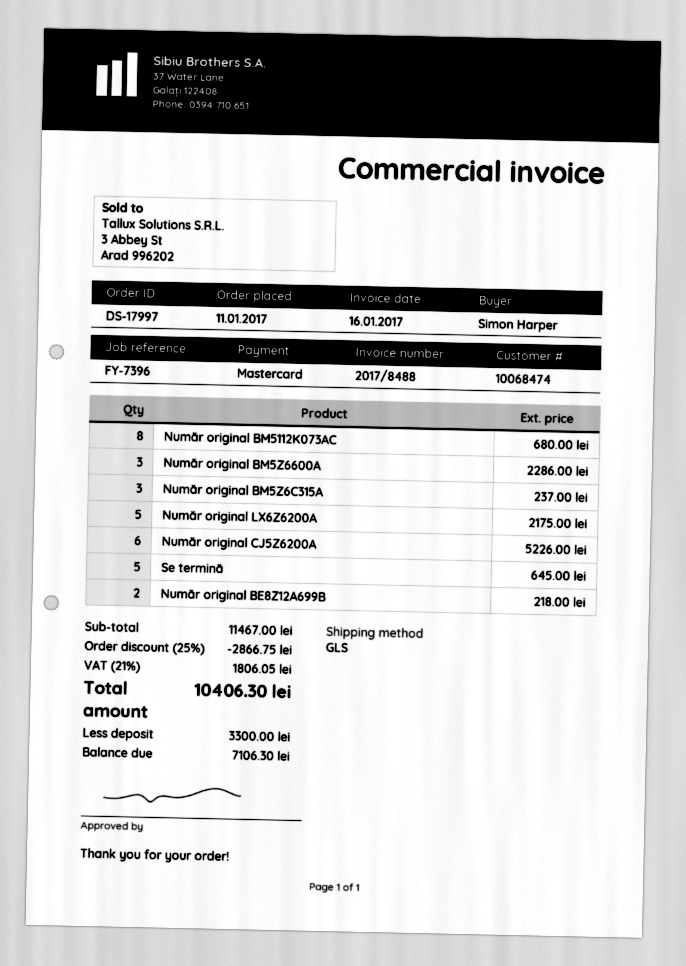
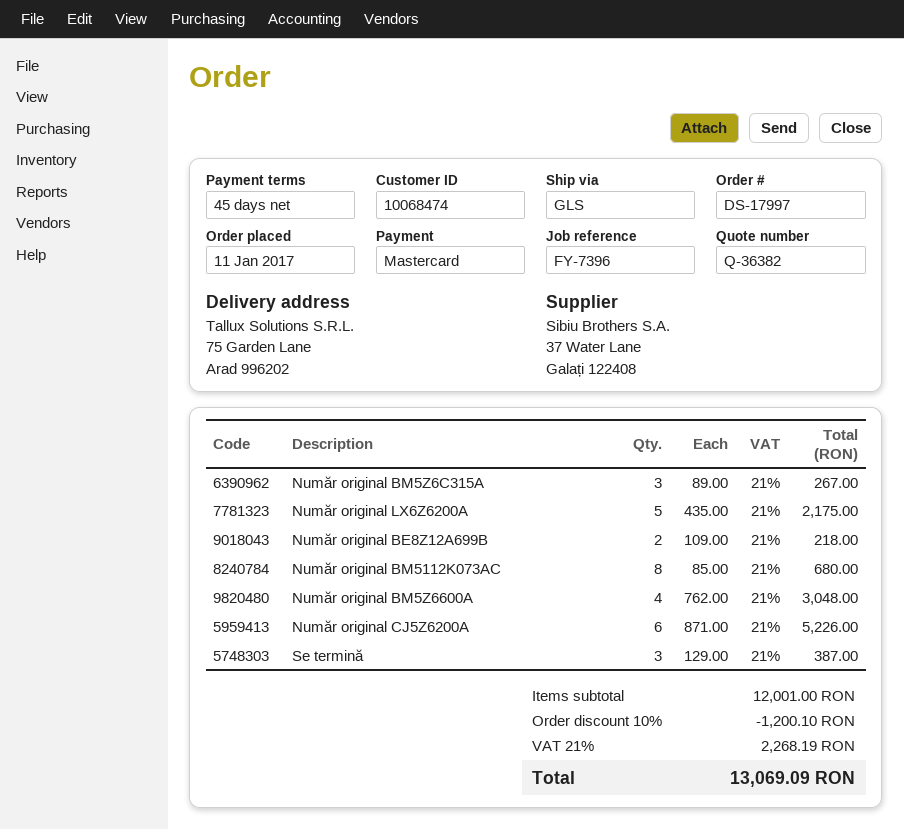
Număr original BM5Z6600A: 3 for 2286.00 -> 4 for 3048.00
Număr original BM5Z6C315A: 3 for 237.00 -> 3 for 267.00
Se termină: 5 for 645.00 -> 3 for 387.00
subtotal: 11467.00 -> 12001.00
discount: 25% = 2866.75 -> 10% = 1200.10
tax: 21% = 1806.05 -> 21% = 2268.19
total: 10406.30 -> 13069.09

